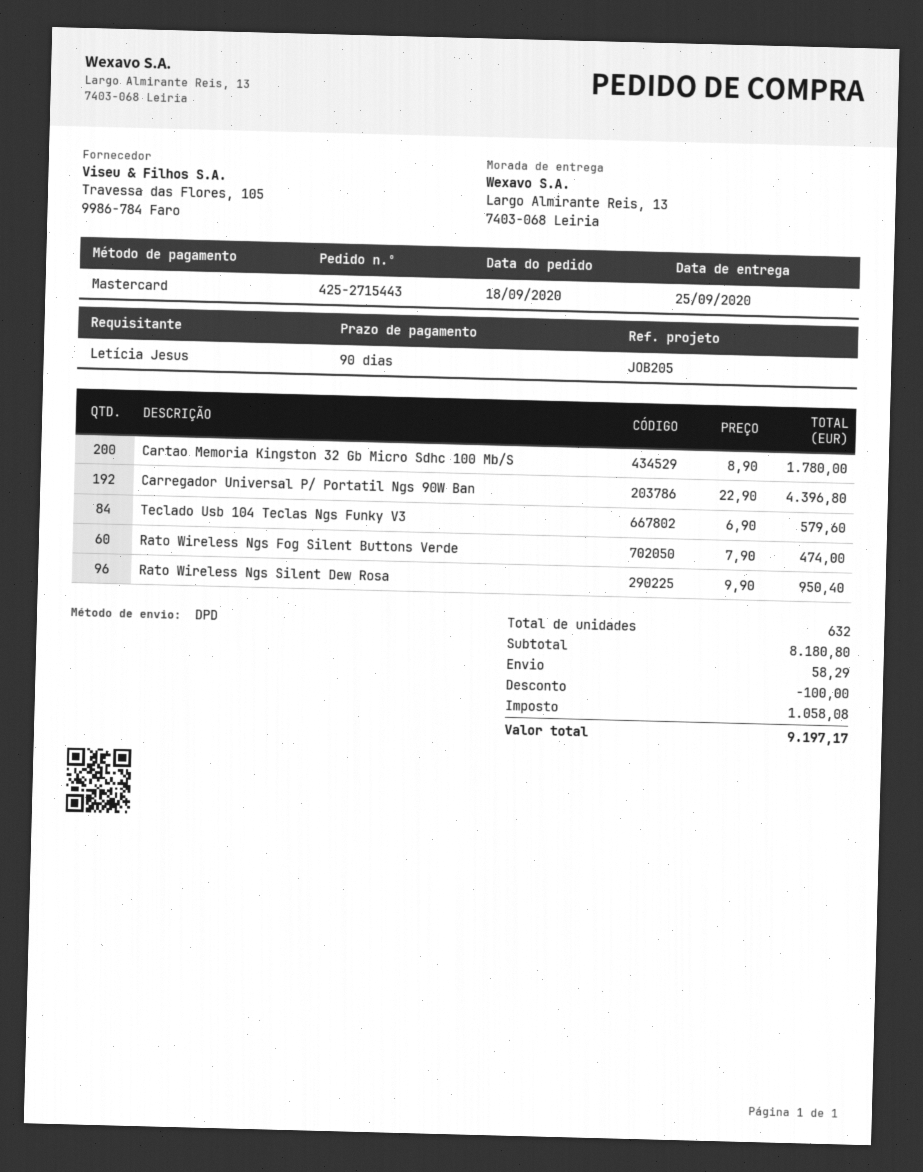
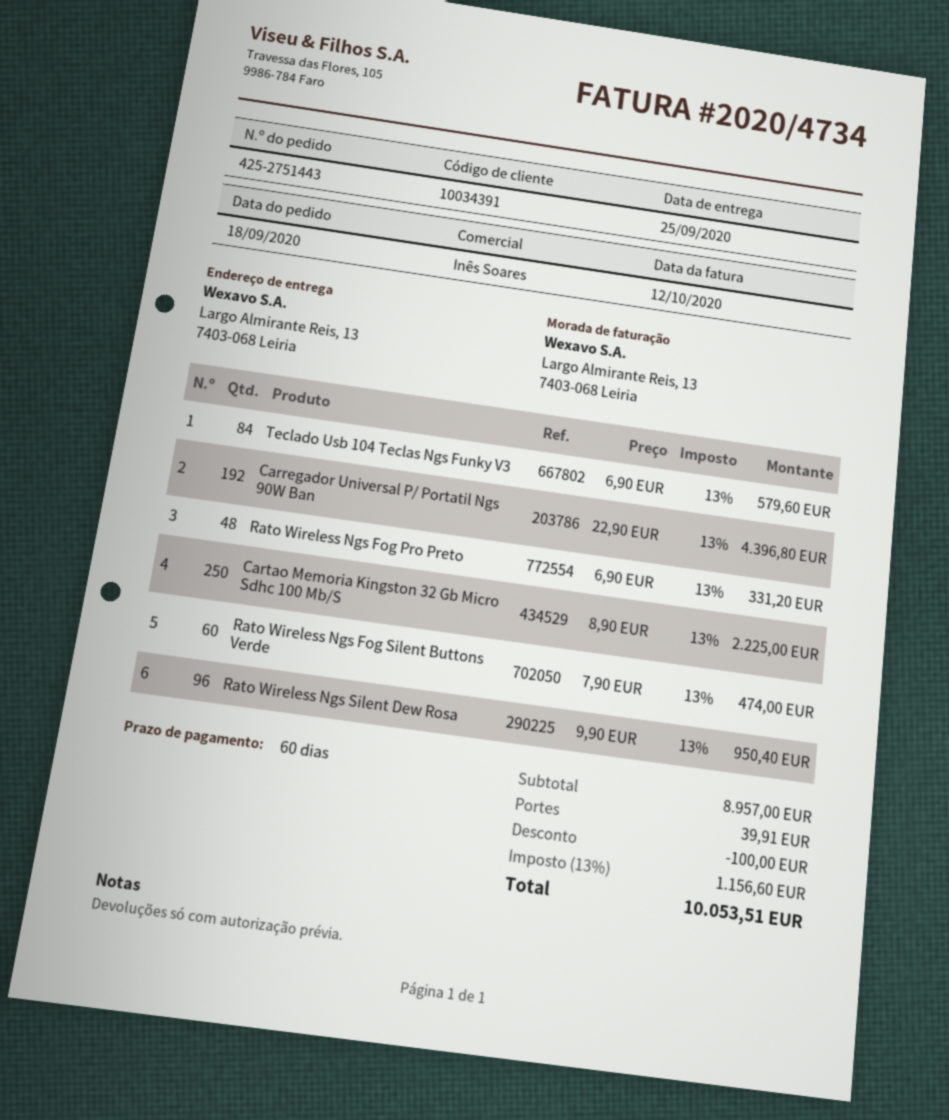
order number: 425-2715443 -> 425-2751443
payment terms: 90 days -> 60 days
Cartao Memoria Kingston 32 Gb Micro Sdhc 100 Mb/S: 200 x 8.90 = 1780.00 -> 250 x 8.90 = 2225.00
Rato Wireless Ngs Fog Pro Preto: none -> 48 x 6.90 = 331.20
subtotal: 8180.80 -> 8957.00
shipping: 58.29 -> 39.91
tax: 1058.08 -> 1156.60
total: 9197.17 -> 10053.51

